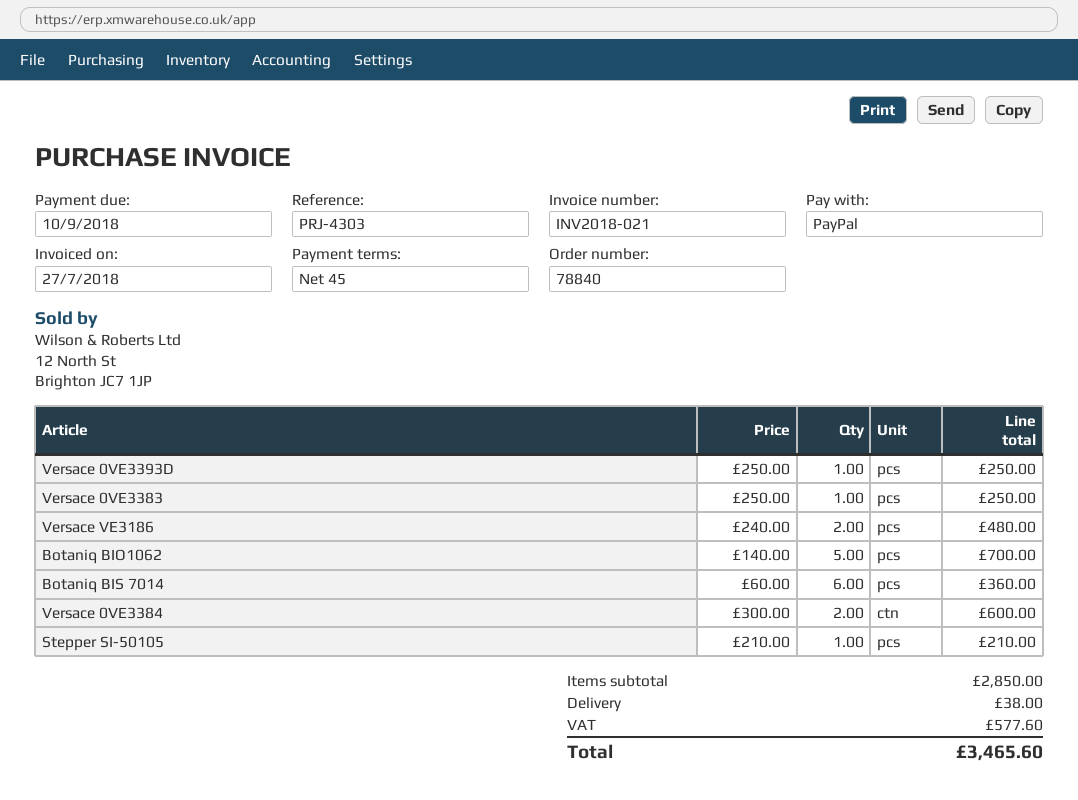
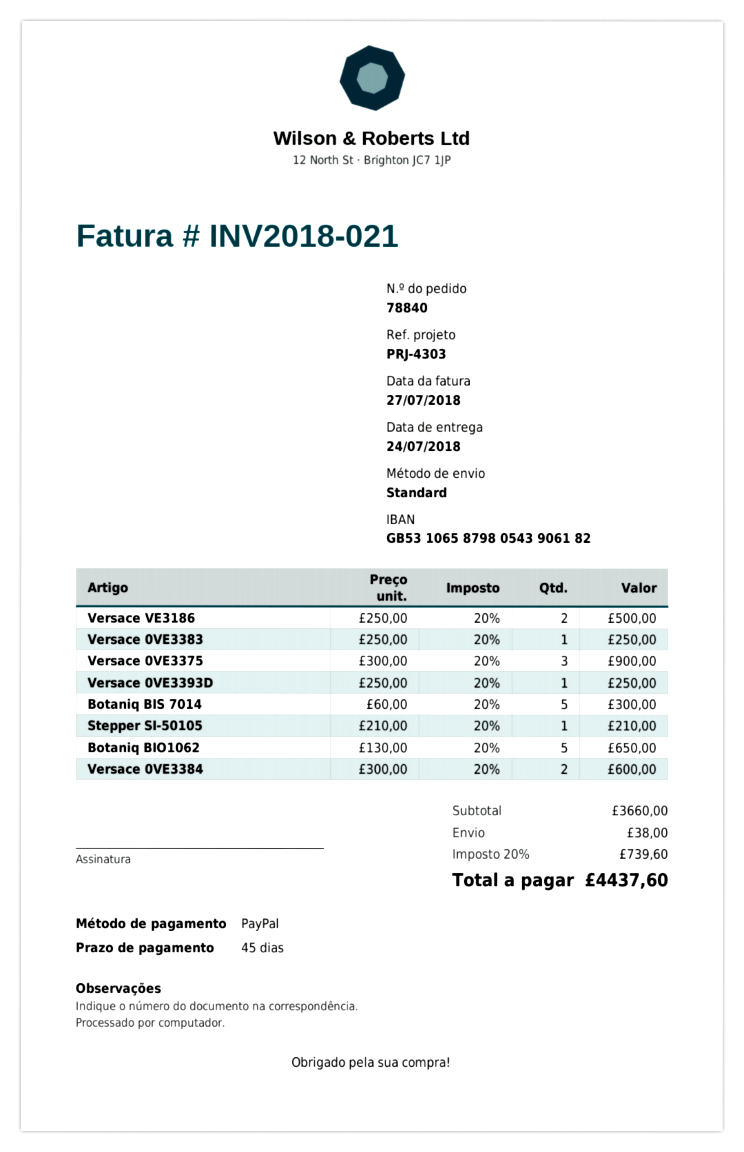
Versace VE3186: 2 x 240.00 = 480.00 -> 2 x 250.00 = 500.00
Botaniq BIO1062: 5 x 140.00 = 700.00 -> 5 x 130.00 = 650.00
Botaniq BIS 7014: 6 x 60.00 = 360.00 -> 5 x 60.00 = 300.00
Versace 0VE3375: none -> 3 x 300.00 = 900.00
subtotal: 2850.00 -> 3660.00
tax: 577.60 -> 739.60
total: 3465.60 -> 4437.60

